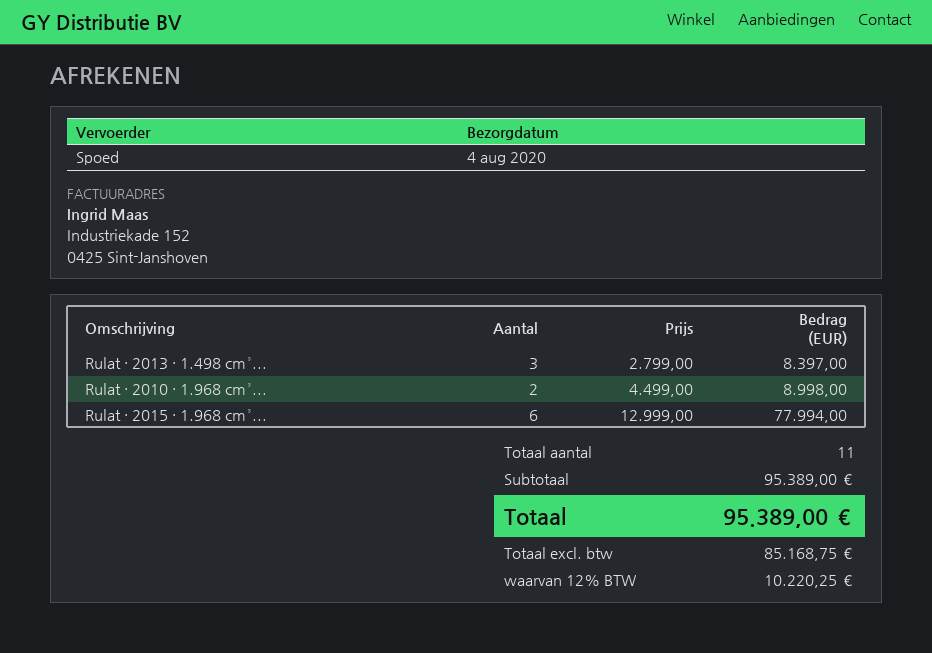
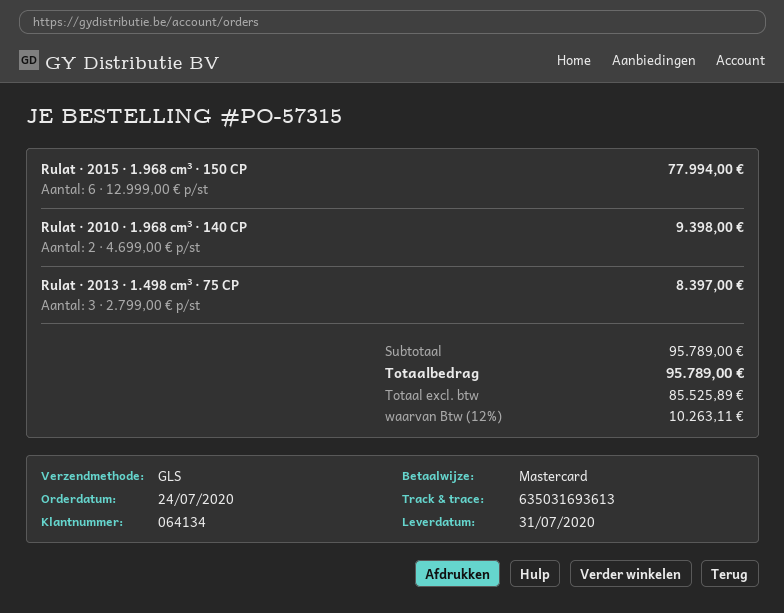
delivery date: 2020-08-04 -> 2020-07-31
shipping method: express -> GLS
Rulat · 2010 · 1.968 cm³...: 2 x 4499.00 = 8998.00 -> 2 x 4699.00 = 9398.00
subtotal: 95389.00 -> 95789.00
net: 85168.75 -> 85525.89
tax: 12% = 10220.25 -> 12% = 10263.11
total: 95389.00 -> 95789.00

